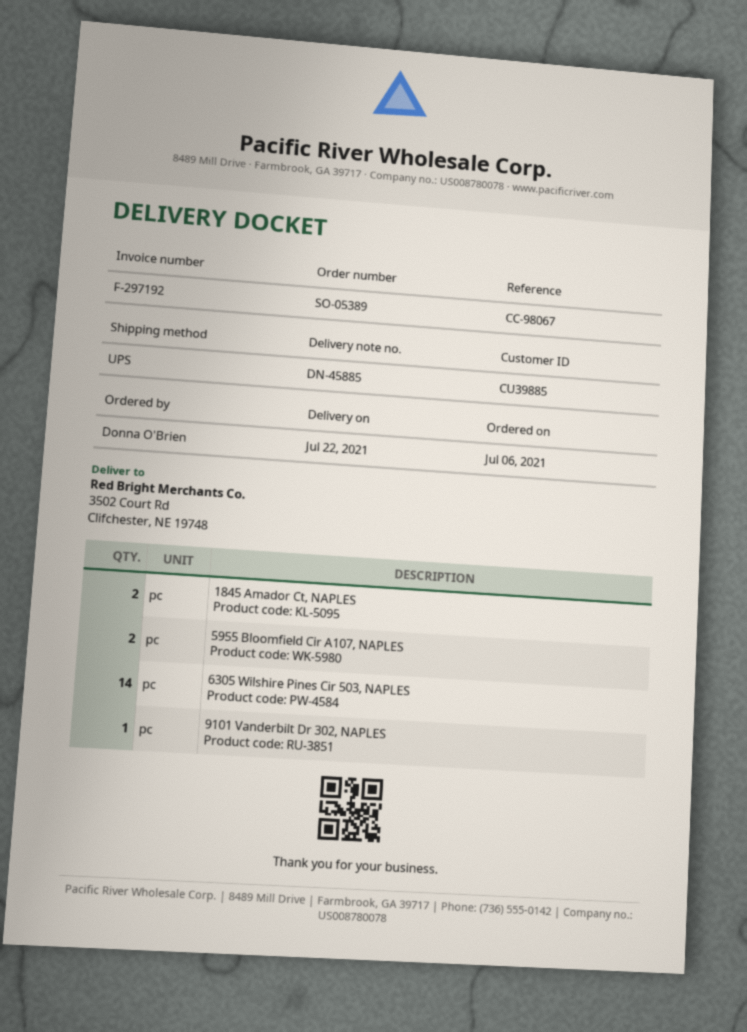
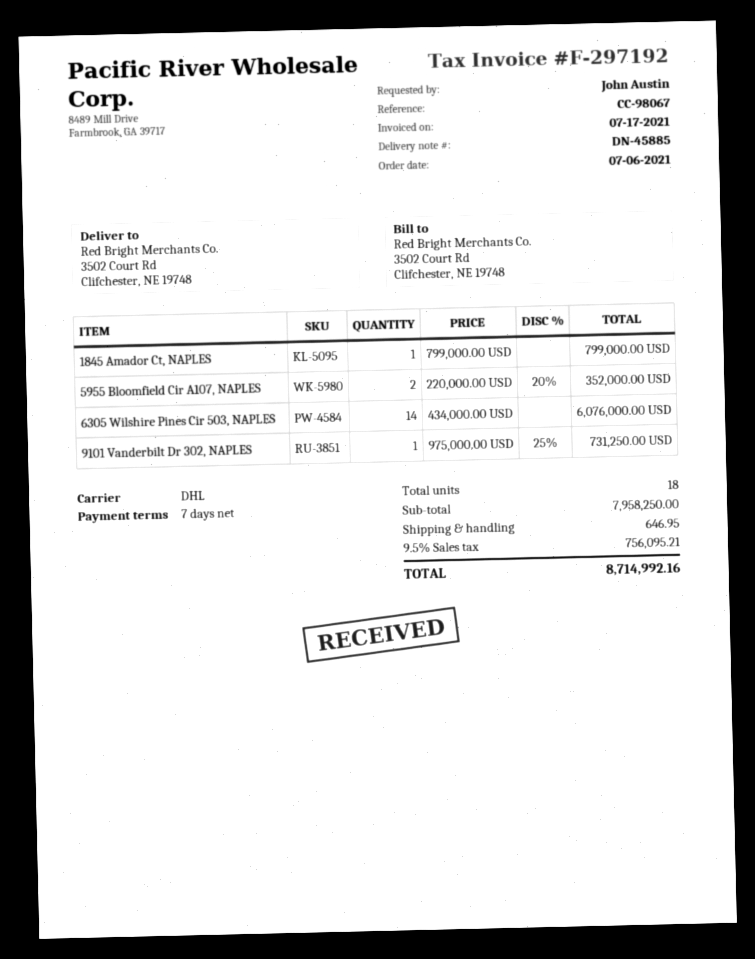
ordered by: Donna O'Brien -> John Austin
shipping method: UPS -> DHL
1845 Amador Ct, NAPLES: 2 -> 1

